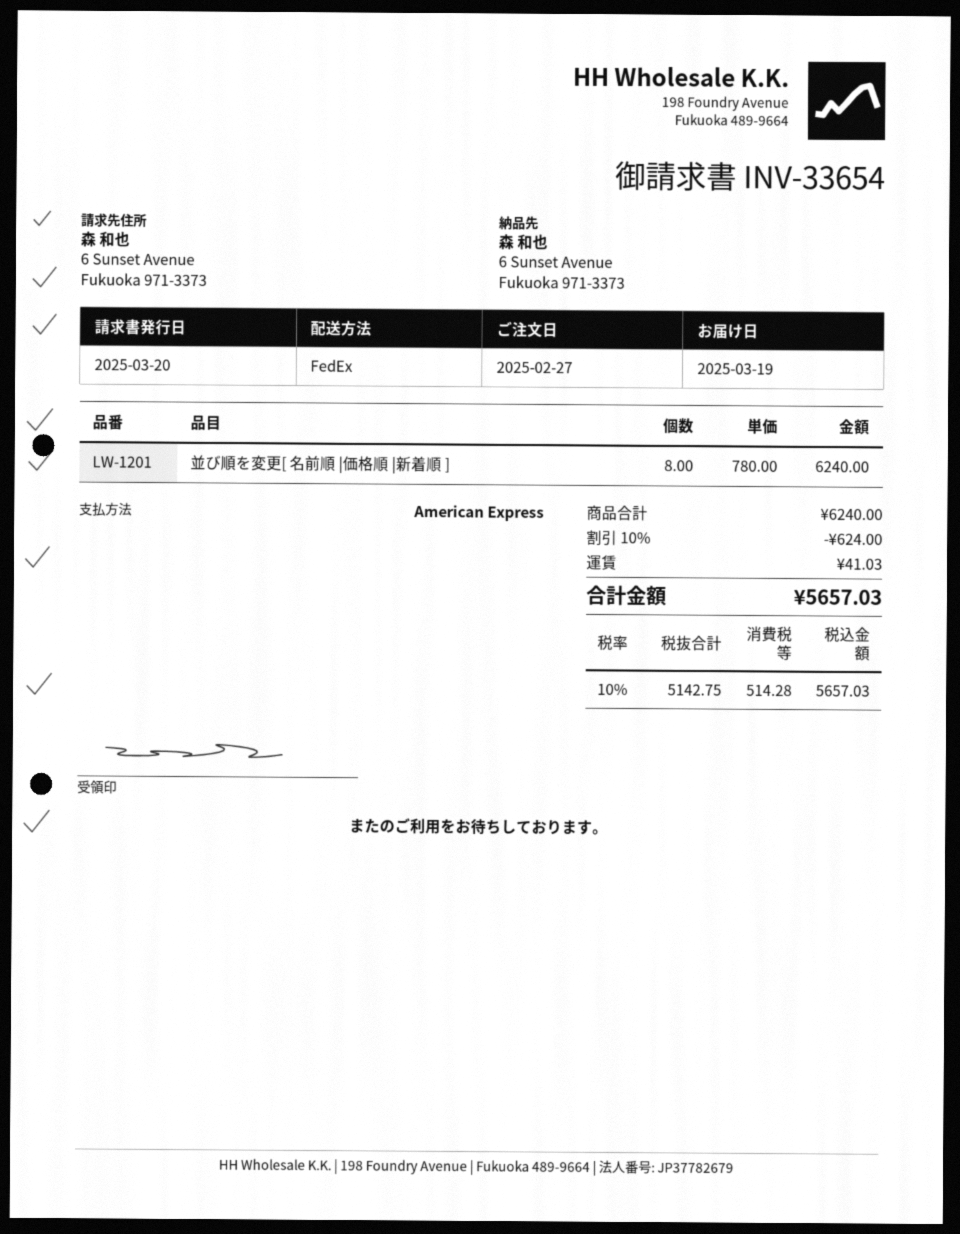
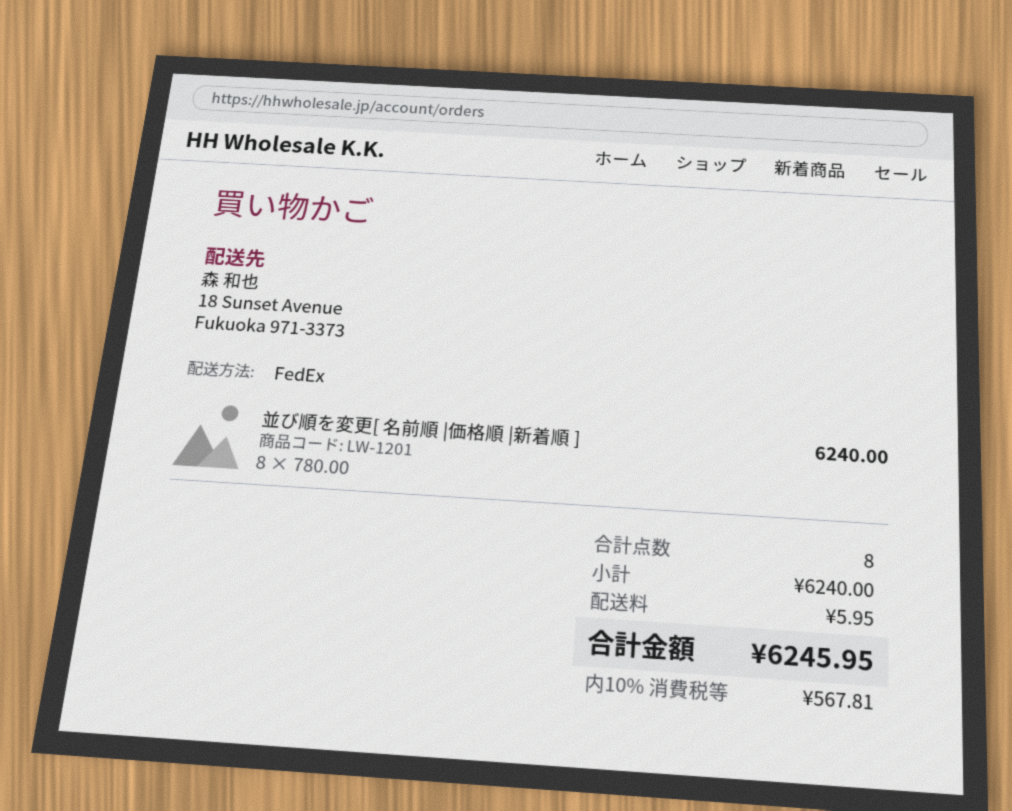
ship to: 6 Sunset Avenue, Fukuoka 971-3373 -> 18 Sunset Avenue, Fukuoka 971-3373
discount: 10% = 624.00 -> none
shipping: 41.03 -> 5.95
tax: 10% = 514.28 -> 10% = 567.81
total: 5657.03 -> 6245.95

